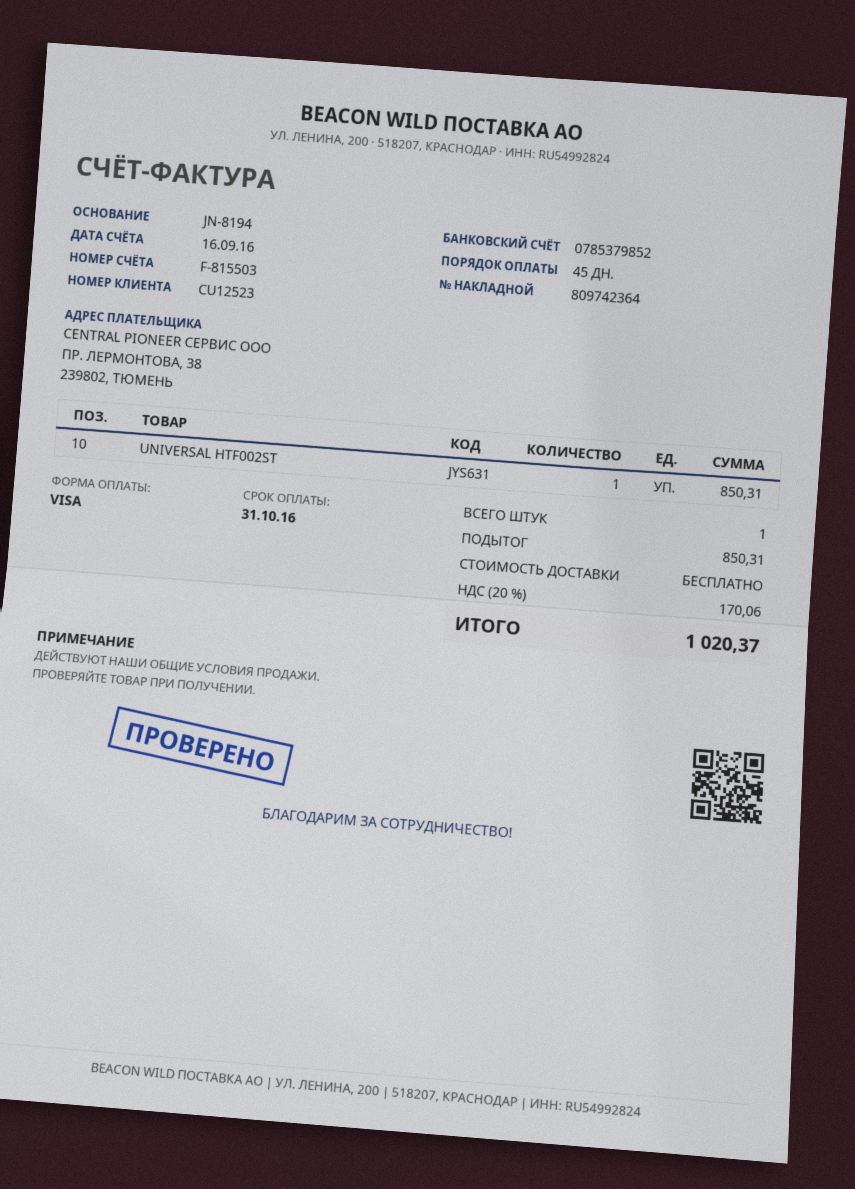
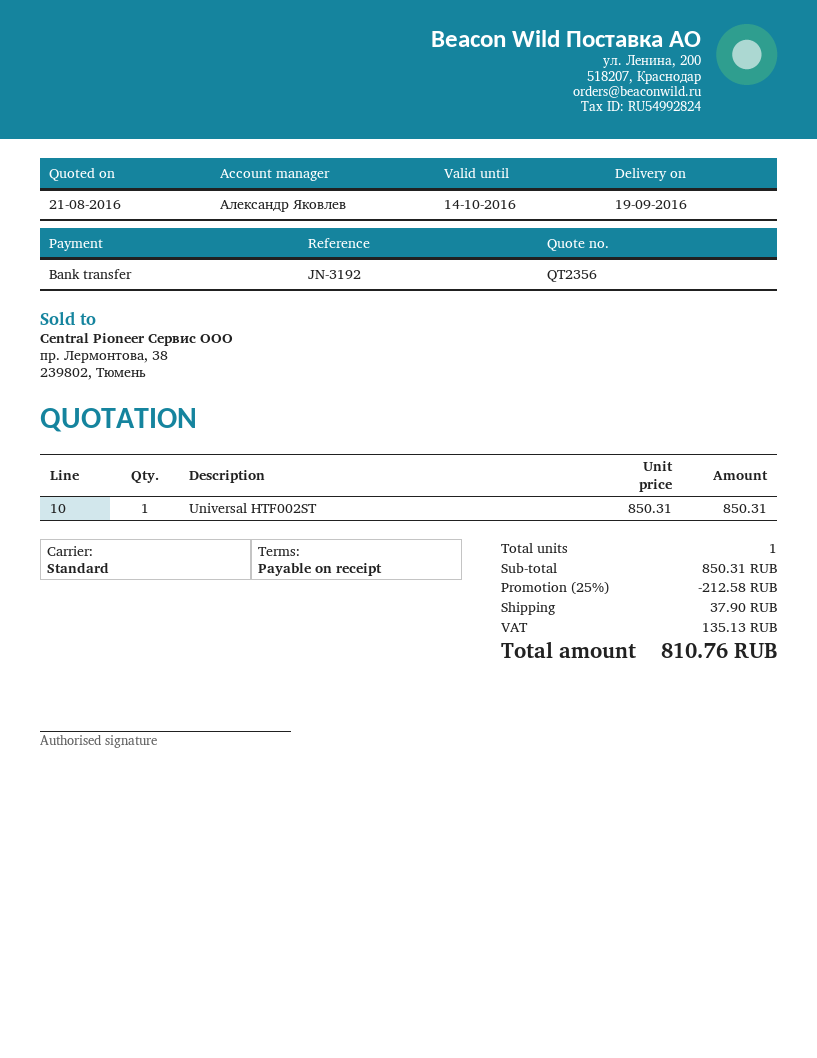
payment terms: 45 days -> on receipt
reference: JN-8194 -> JN-3192
payment method: Visa -> bank transfer
discount: none -> 25% = 212.58
shipping: 0.00 -> 37.90
tax: 170.06 -> 135.13
total: 1020.37 -> 810.76

